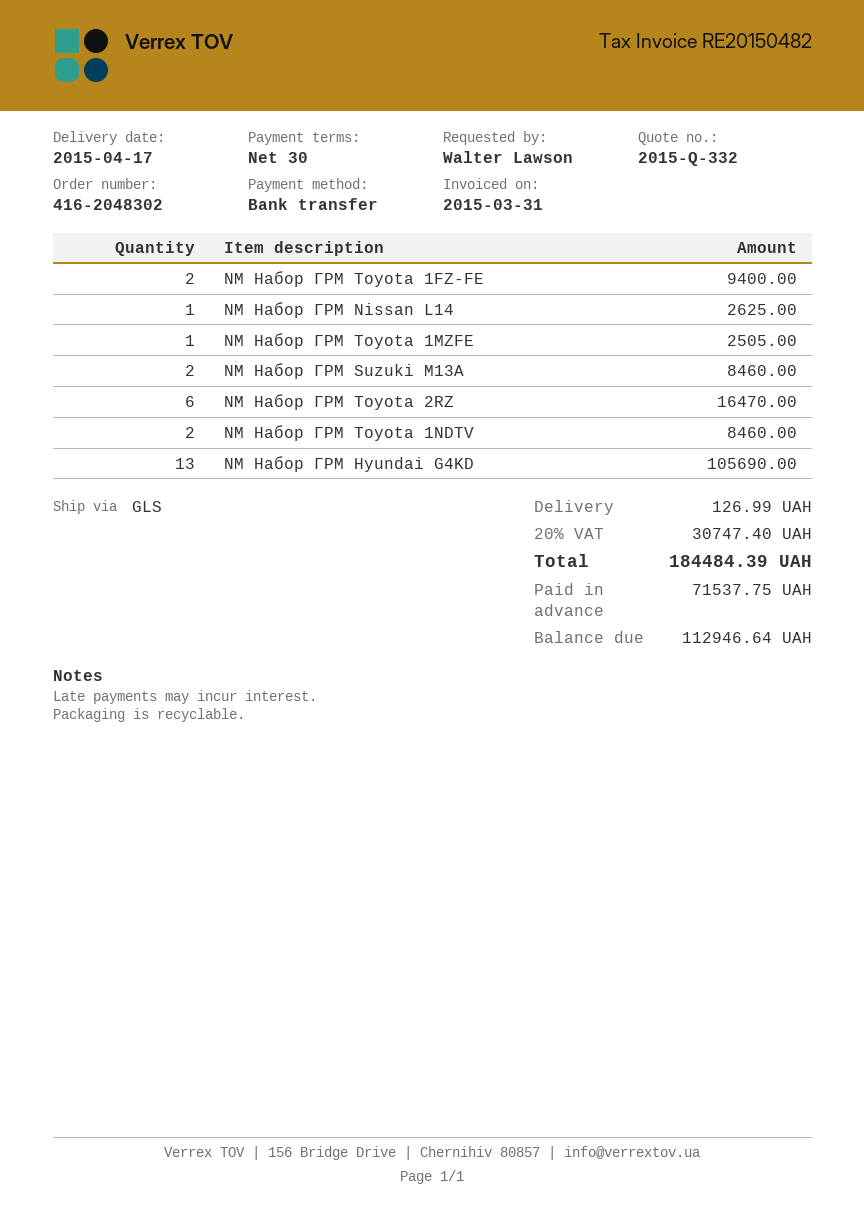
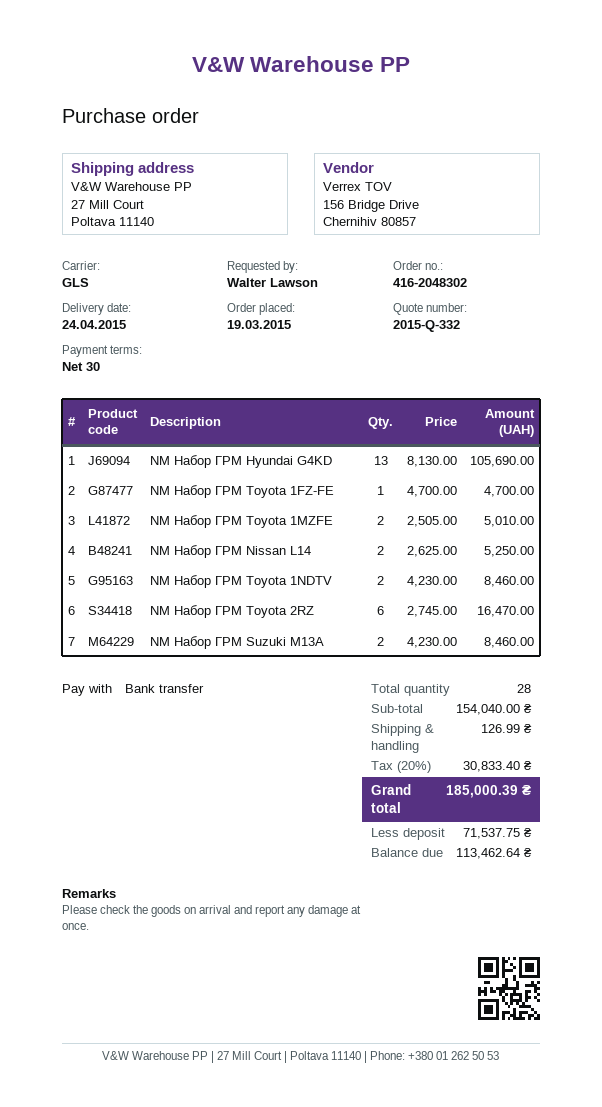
delivery date: 2015-04-17 -> 2015-04-24
NM Набор ГРМ Toyota 1FZ-FE: 2 for 9400.00 -> 1 for 4700.00
NM Набор ГРМ Nissan L14: 1 for 2625.00 -> 2 for 5250.00
NM Набор ГРМ Toyota 1MZFE: 1 for 2505.00 -> 2 for 5010.00
tax: 20% = 30747.40 -> 20% = 30833.40
total: 184484.39 -> 185000.39
balance: 112946.64 -> 113462.64

